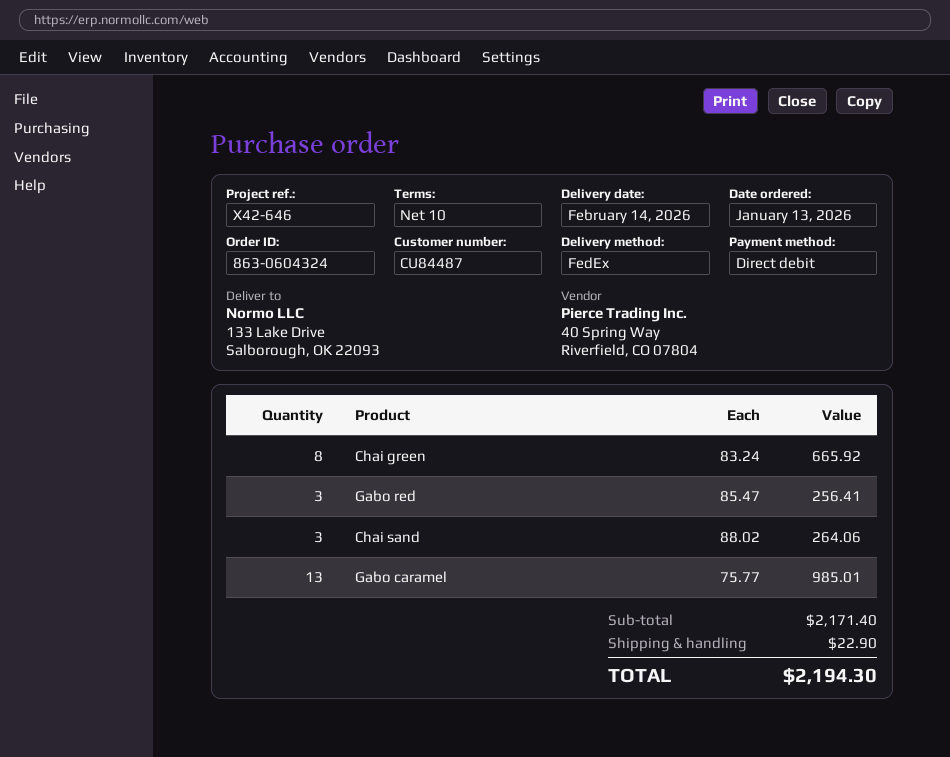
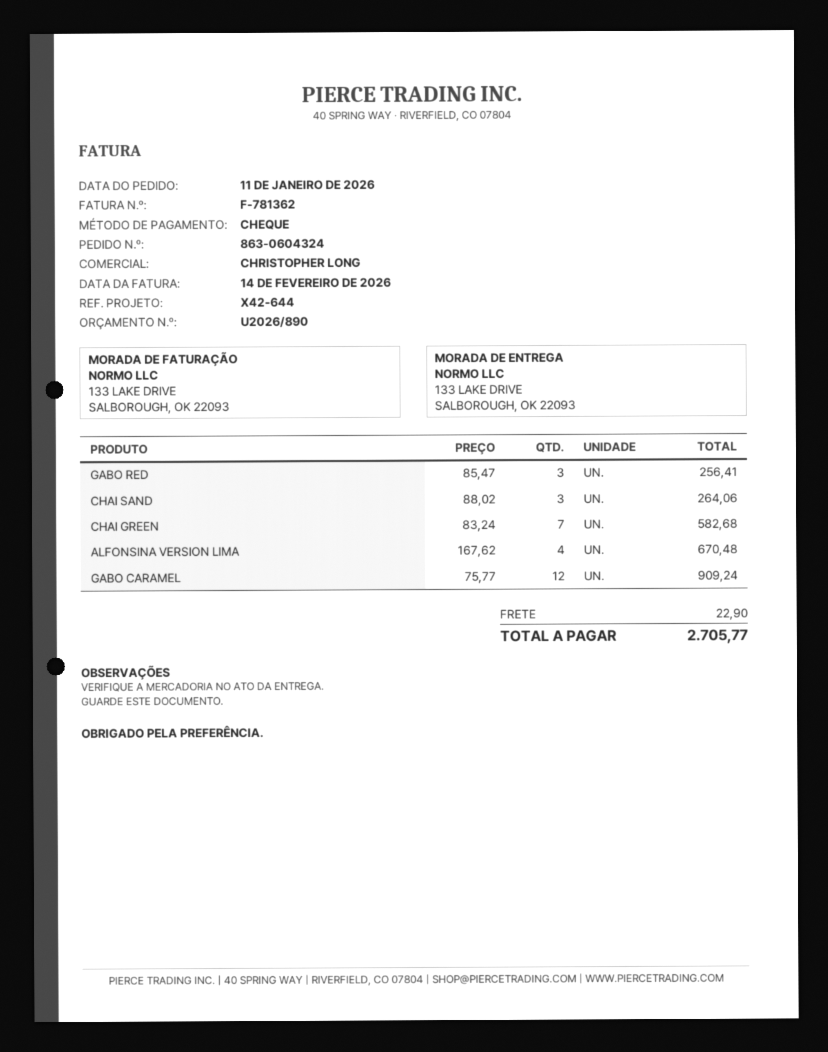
order date: 2026-01-13 -> 2026-01-11
reference: X42-646 -> X42-644
payment method: direct debit -> cheque
Chai green: 8 x 83.24 = 665.92 -> 7 x 83.24 = 582.68
Gabo caramel: 13 x 75.77 = 985.01 -> 12 x 75.77 = 909.24
ALFONSINA VERSION LIMA: none -> 4 x 167.62 = 670.48
total: 2194.30 -> 2705.77

